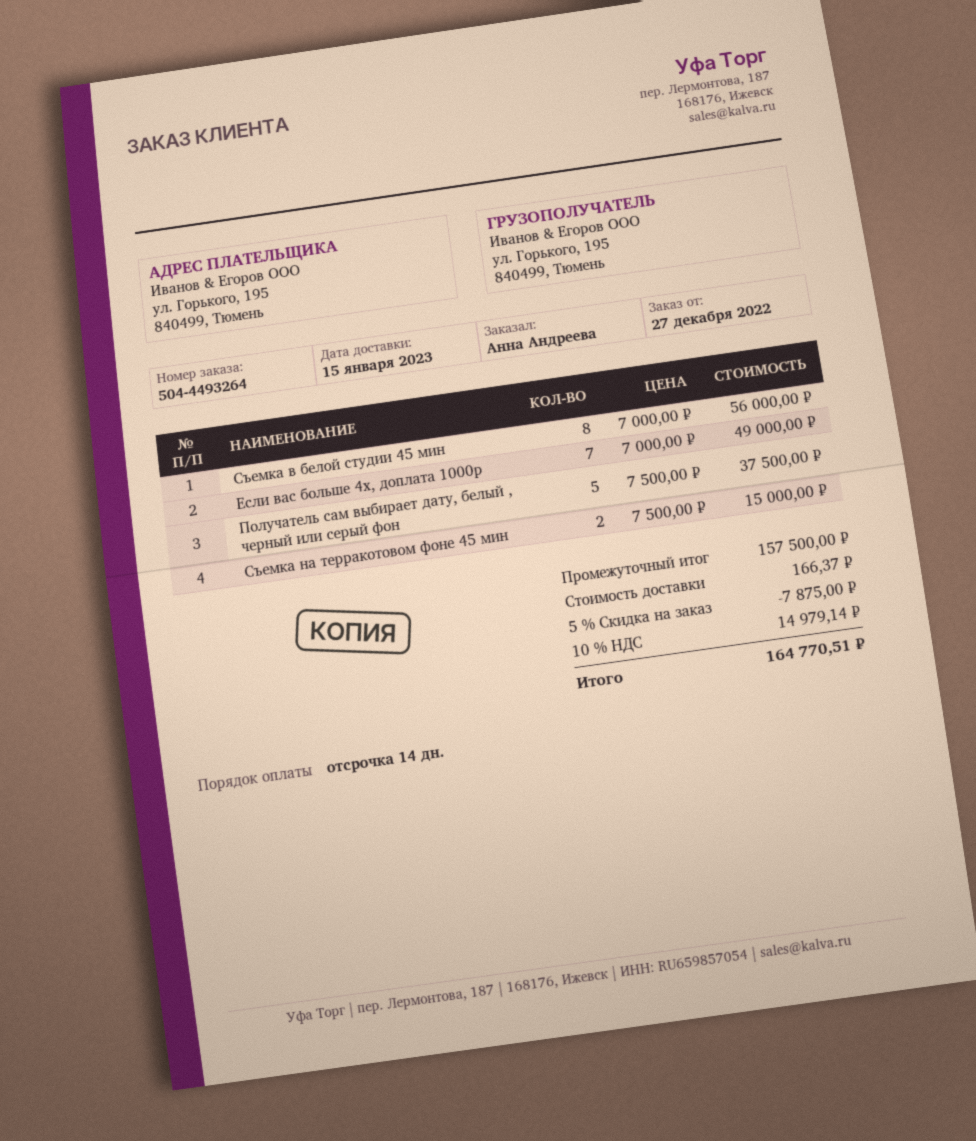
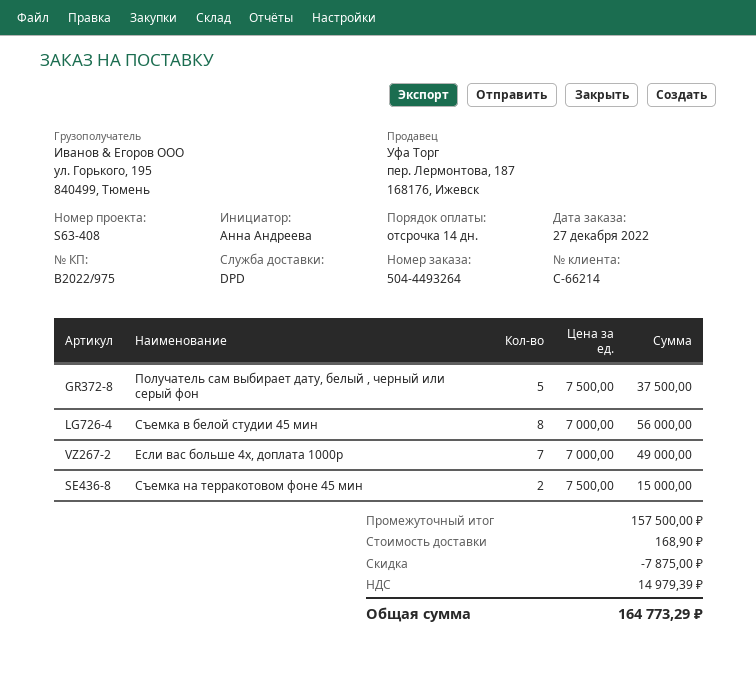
shipping: 166.37 -> 168.90
tax: 14979.14 -> 14979.39
total: 164770.51 -> 164773.29

